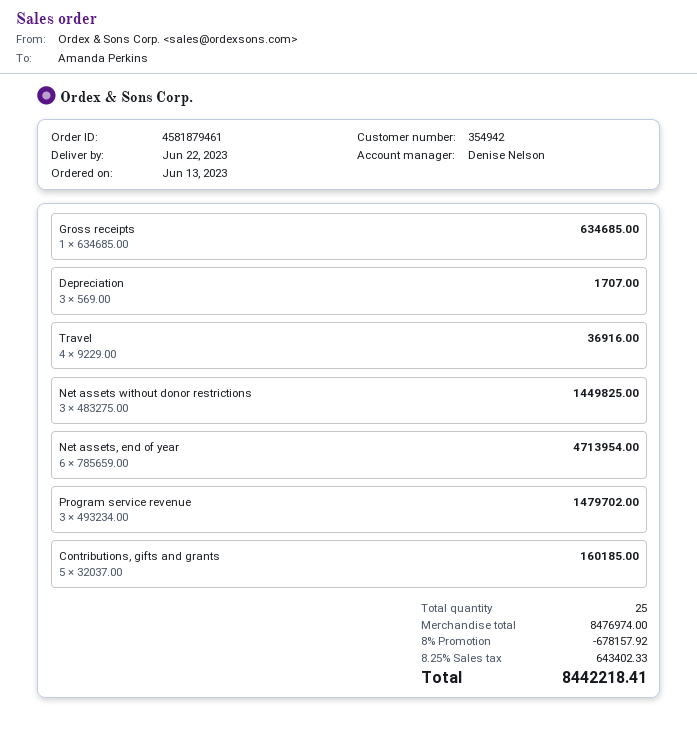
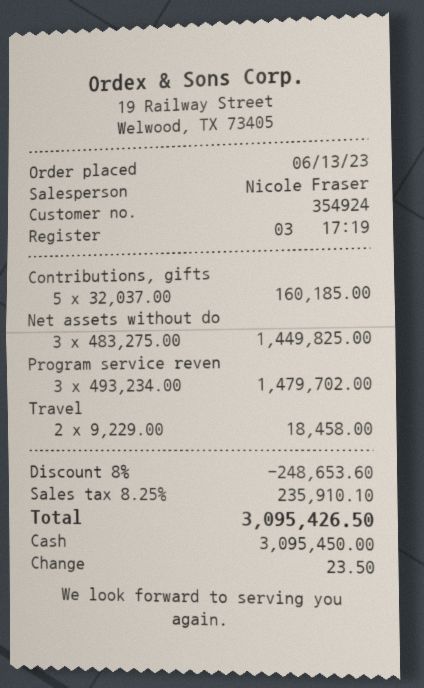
customer number: 354942 -> 354924
sales rep: Denise Nelson -> Nicole Fraser
Gross receipts: 1 x 634685.00 = 634685.00 -> none
Depreciation: 3 x 569.00 = 1707.00 -> none
Travel: 4 x 9229.00 = 36916.00 -> 2 x 9229.00 = 18458.00
Net assets, end of year: 6 x 785659.00 = 4713954.00 -> none
discount: 8% = 678157.92 -> 8% = 248653.60
tax: 8.25% = 643402.33 -> 8.25% = 235910.10
total: 8442218.41 -> 3095426.50

